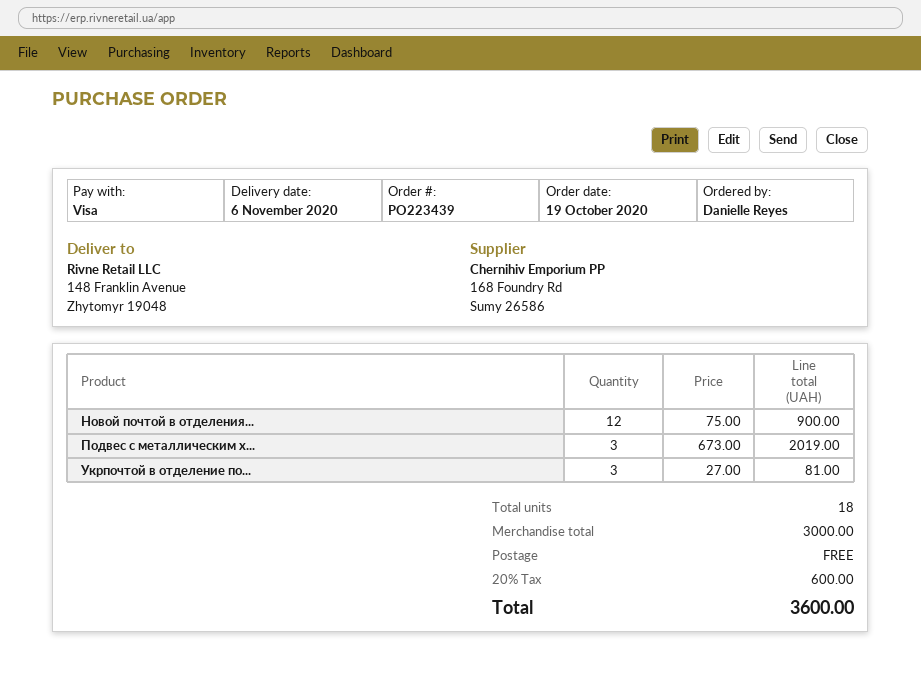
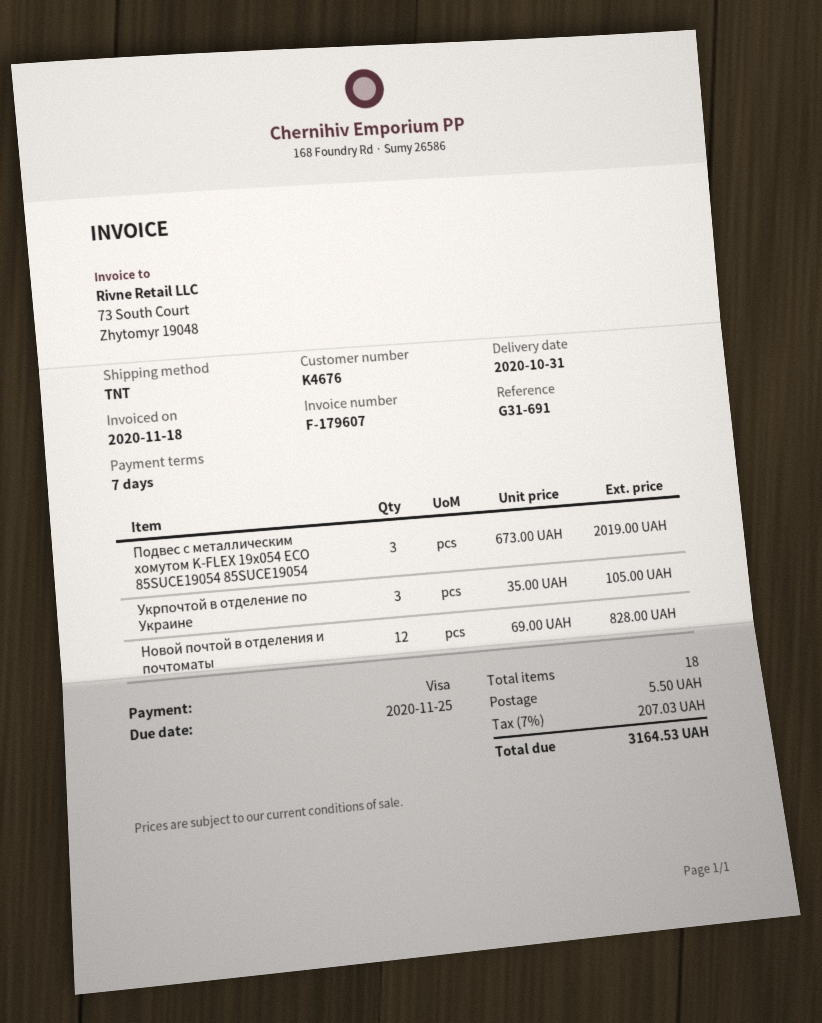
delivery date: 2020-11-06 -> 2020-10-31
Новой почтой в отделения...: 12 x 75.00 = 900.00 -> 12 x 69.00 = 828.00
Укрпочтой в отделение по...: 3 x 27.00 = 81.00 -> 3 x 35.00 = 105.00
shipping: 0.00 -> 5.50
tax: 20% = 600.00 -> 7% = 207.03
total: 3600.00 -> 3164.53

